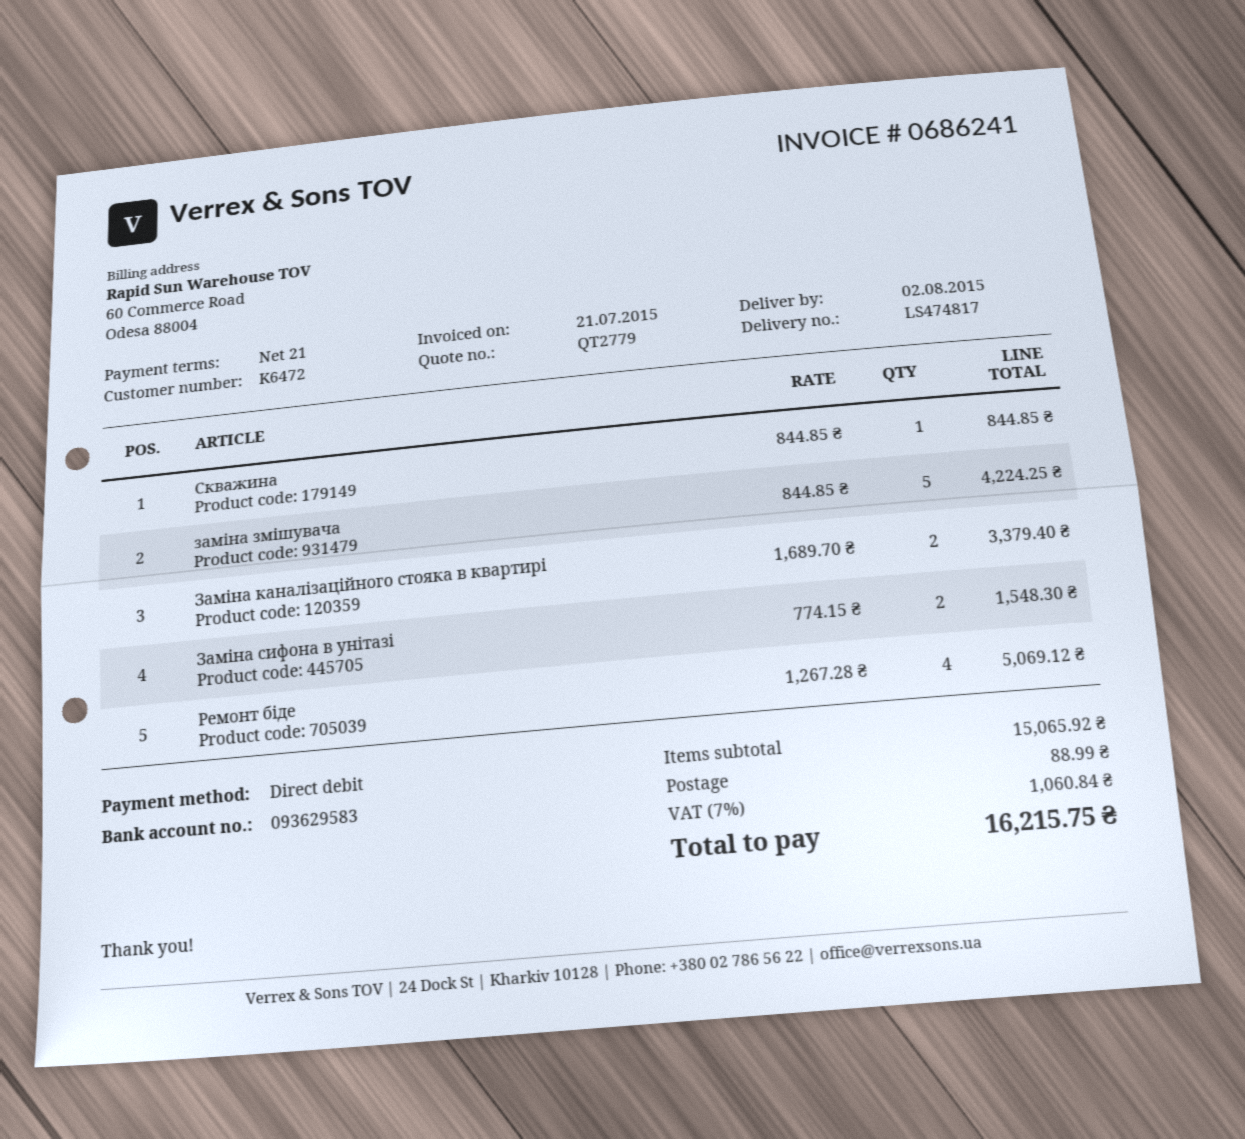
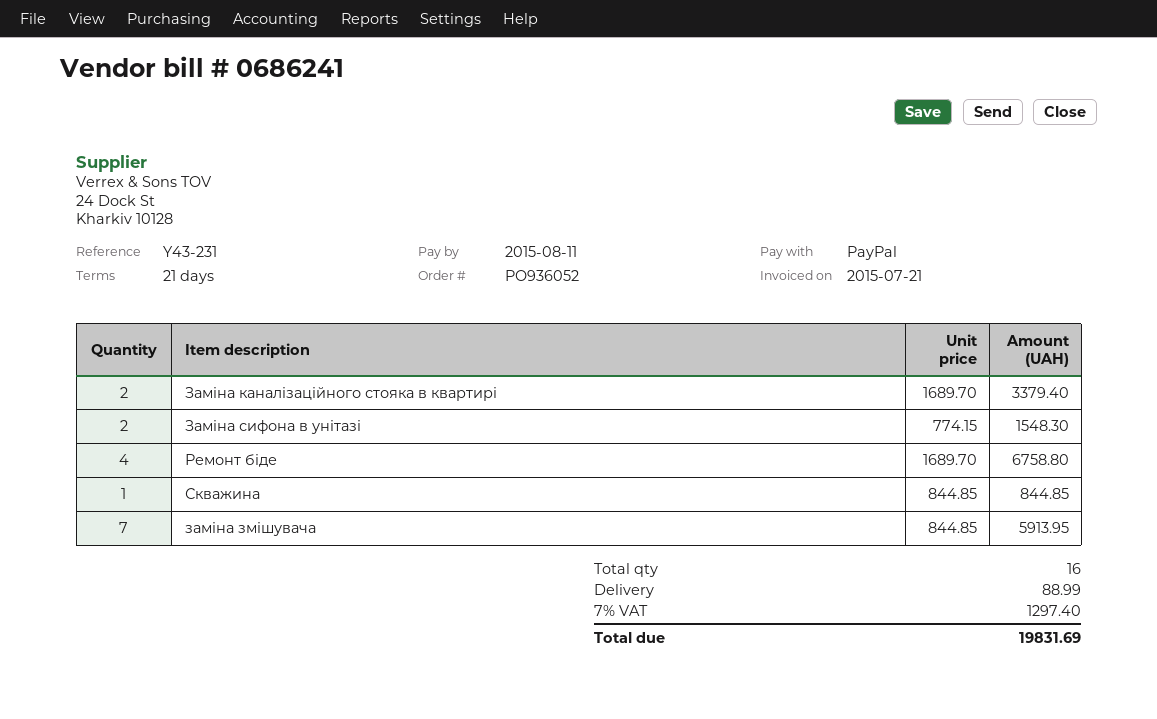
payment method: direct debit -> PayPal
заміна змішувача: 5 x 844.85 = 4224.25 -> 7 x 844.85 = 5913.95
Ремонт біде: 4 x 1267.28 = 5069.12 -> 4 x 1689.70 = 6758.80
tax: 7% = 1060.84 -> 7% = 1297.40
total: 16215.75 -> 19831.69

